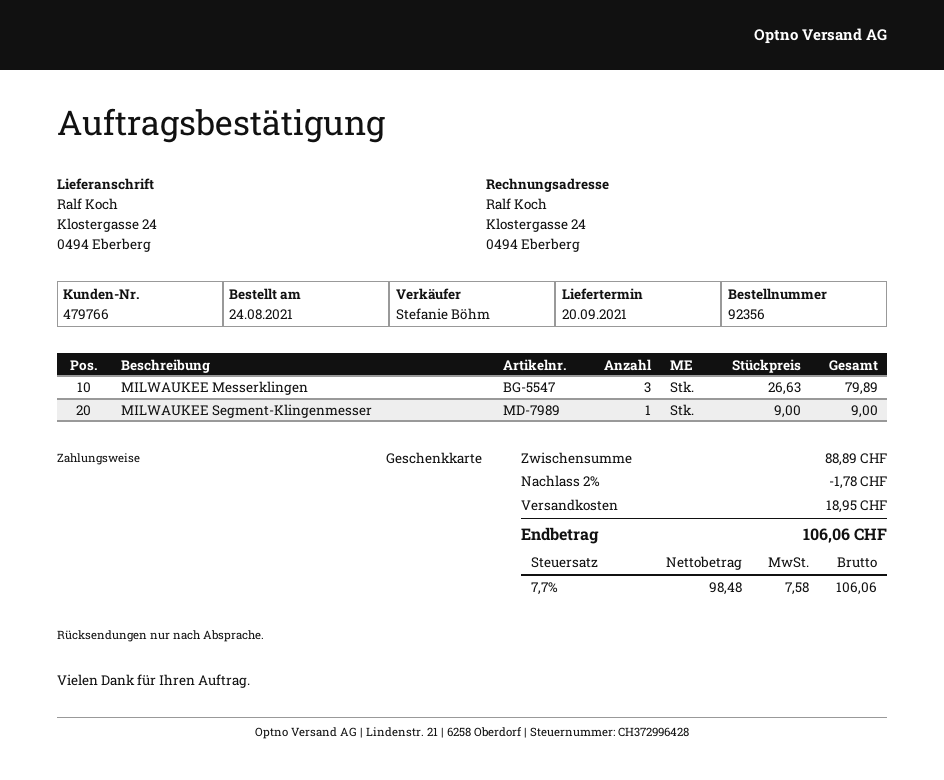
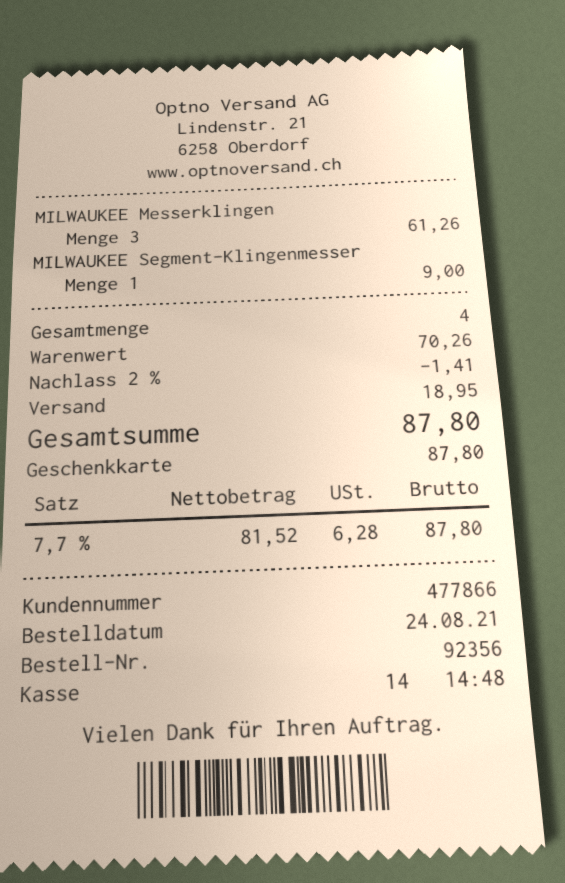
customer number: 479766 -> 477866
MILWAUKEE Messerklingen: 3 for 79.89 -> 3 for 61.26
subtotal: 88.89 -> 70.26
discount: 2% = 1.78 -> 2% = 1.41
net: 98.48 -> 81.52
tax: 7.7% = 7.58 -> 7.7% = 6.28
total: 106.06 -> 87.80

